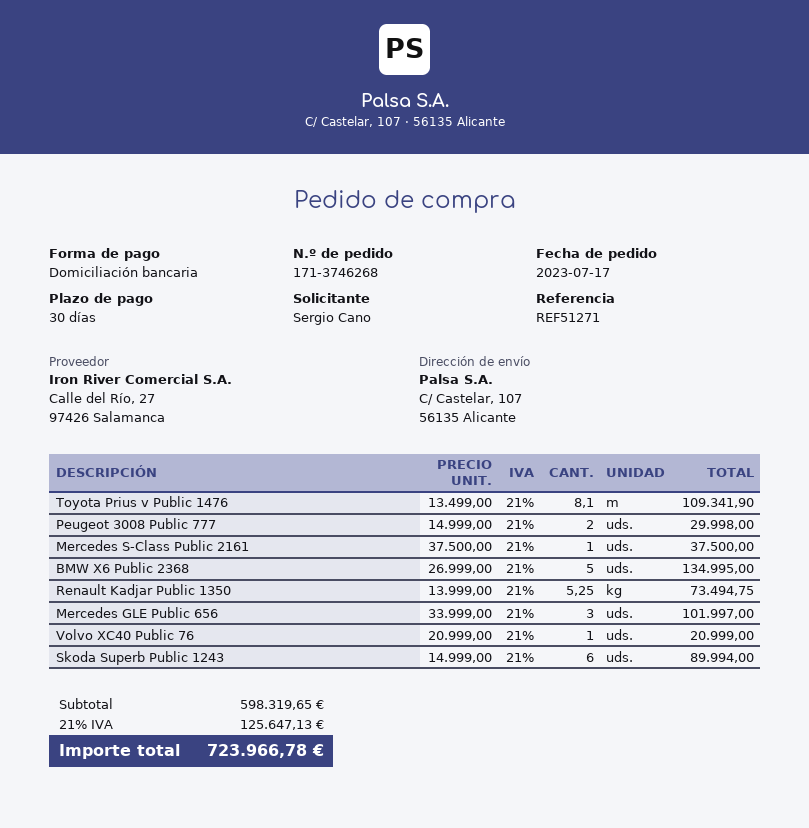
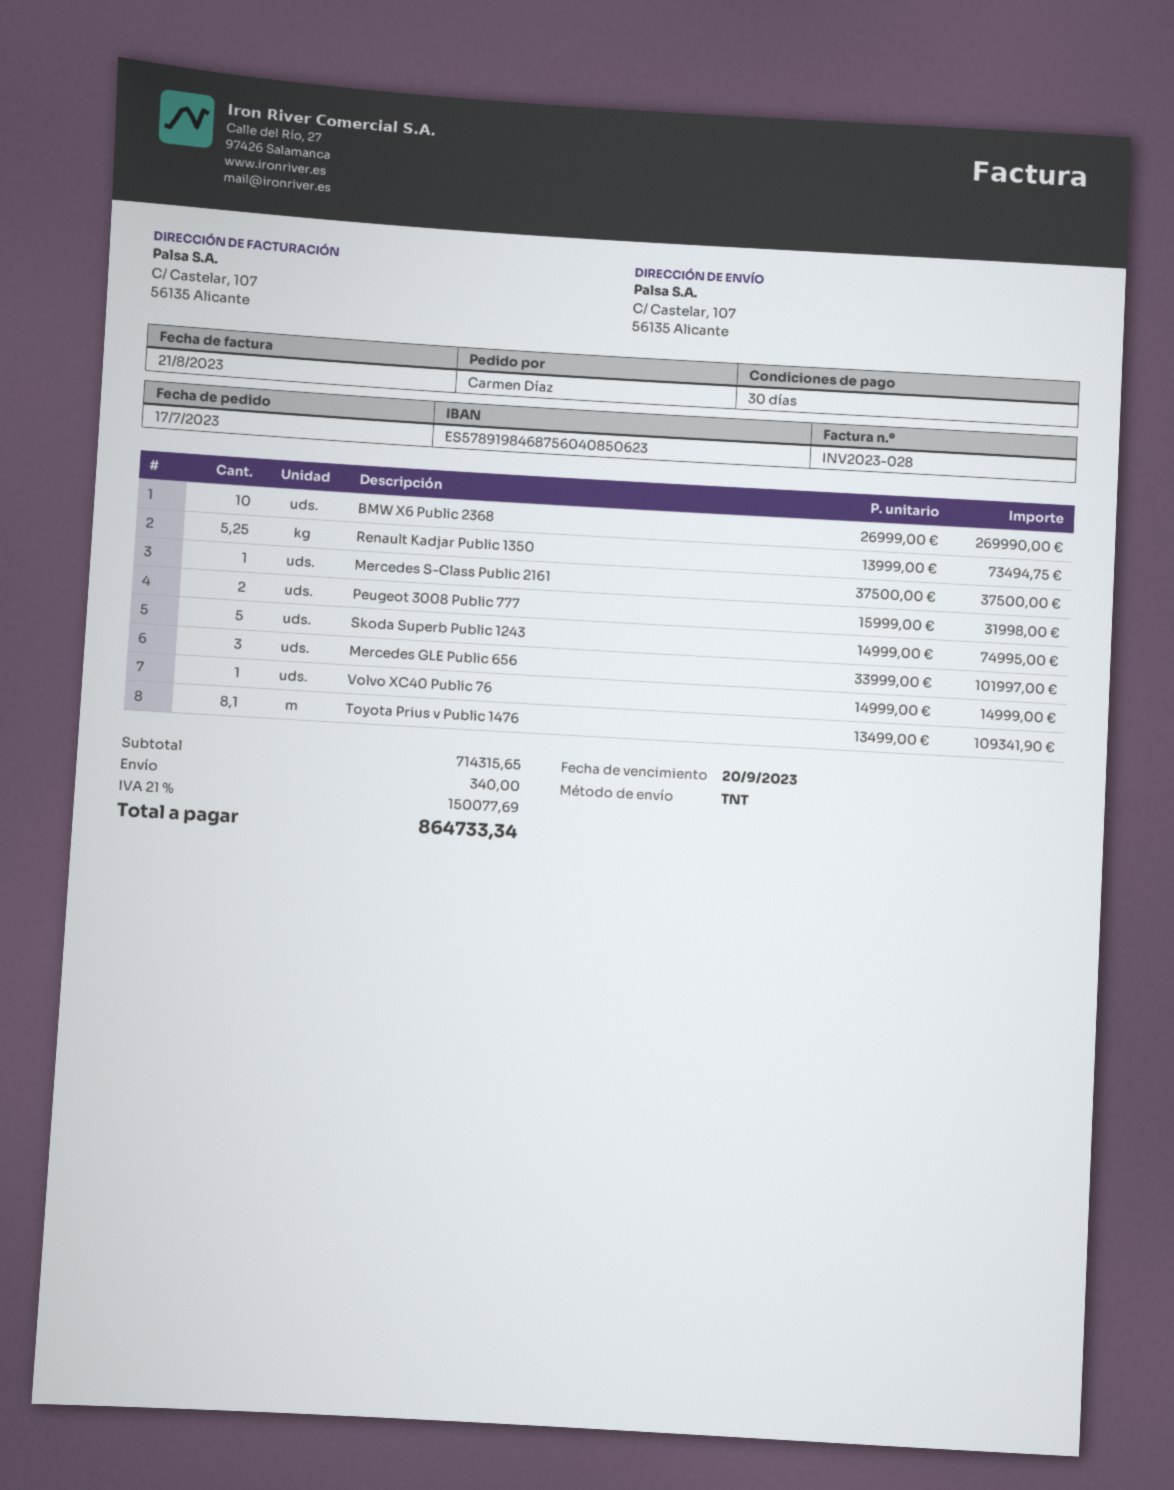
ordered by: Sergio Cano -> Carmen Díaz
Peugeot 3008 Public 777: 2 x 14999.00 = 29998.00 -> 2 x 15999.00 = 31998.00
BMW X6 Public 2368: 5 x 26999.00 = 134995.00 -> 10 x 26999.00 = 269990.00
Volvo XC40 Public 76: 1 x 20999.00 = 20999.00 -> 1 x 14999.00 = 14999.00
Skoda Superb Public 1243: 6 x 14999.00 = 89994.00 -> 5 x 14999.00 = 74995.00
subtotal: 598319.65 -> 714315.65
shipping: none -> 340.00
tax: 21% = 125647.13 -> 21% = 150077.69
total: 723966.78 -> 864733.34

